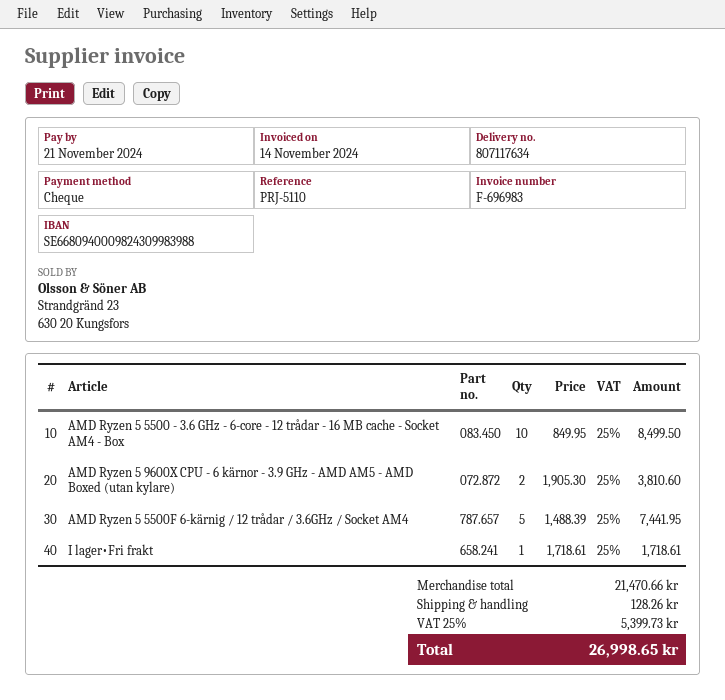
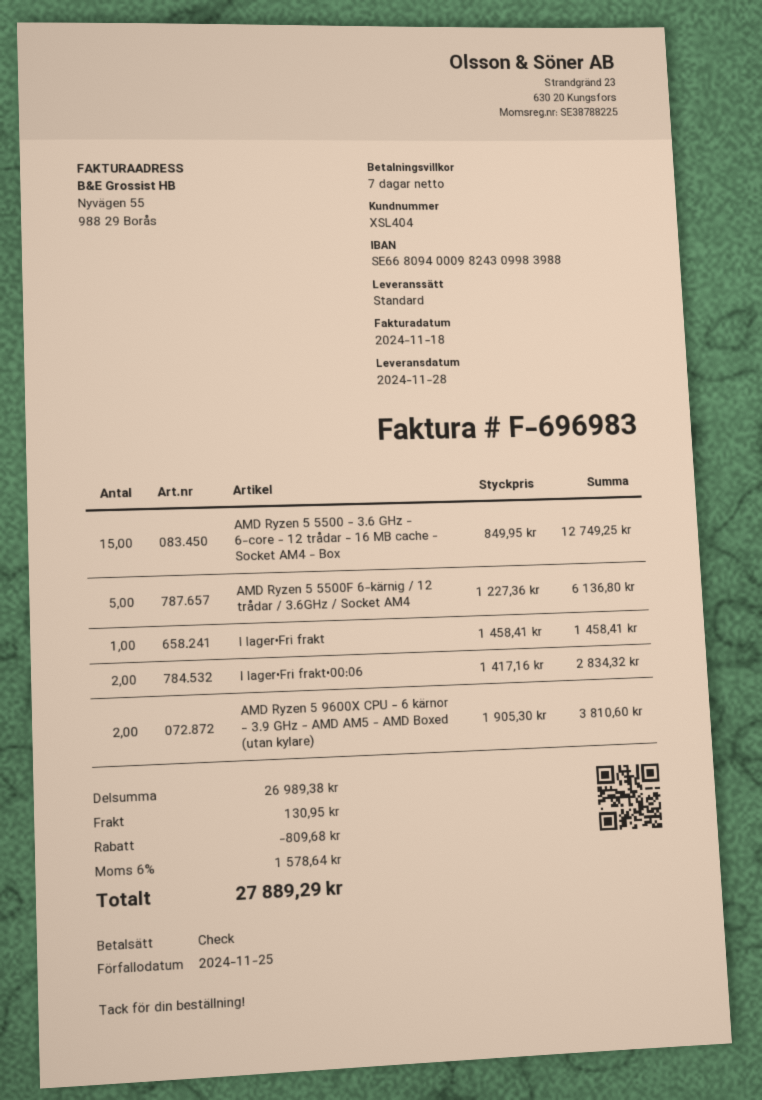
invoice date: 2024-11-14 -> 2024-11-18
due date: 2024-11-21 -> 2024-11-25
AMD Ryzen 5 5500 - 3.6 GHz - 6-core - 12 trådar - 16 MB cache - Socket AM4 - Box: 10 x 849.95 = 8499.50 -> 15 x 849.95 = 12749.25
AMD Ryzen 5 5500F 6-kärnig / 12 trådar / 3.6GHz / Socket AM4: 5 x 1488.39 = 7441.95 -> 5 x 1227.36 = 6136.80
I lager•Fri frakt: 1 x 1718.61 = 1718.61 -> 1 x 1458.41 = 1458.41
I lager•Fri frakt•00:06: none -> 2 x 1417.16 = 2834.32
subtotal: 21470.66 -> 26989.38
discount: none -> 809.68
shipping: 128.26 -> 130.95
tax: 25% = 5399.73 -> 6% = 1578.64
total: 26998.65 -> 27889.29

